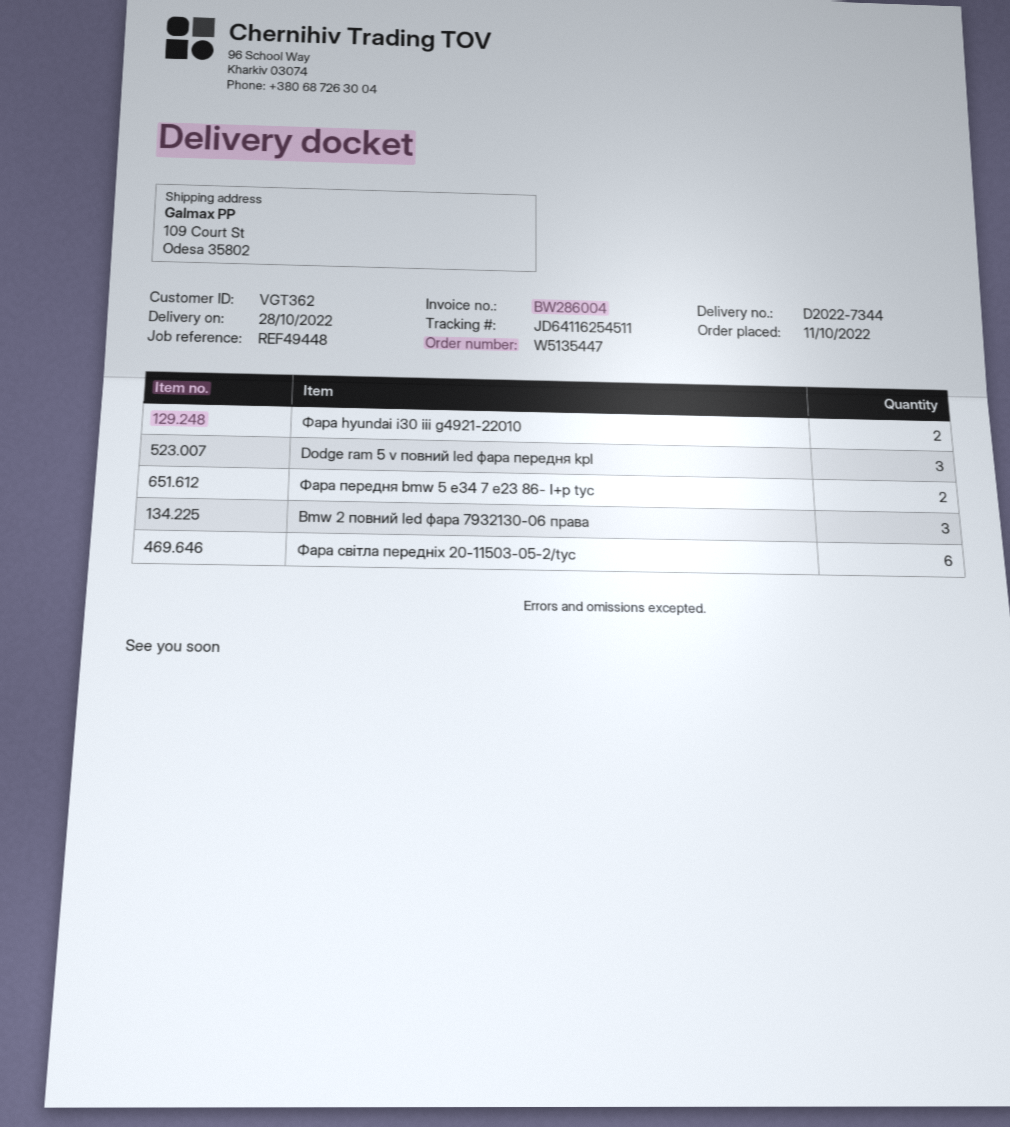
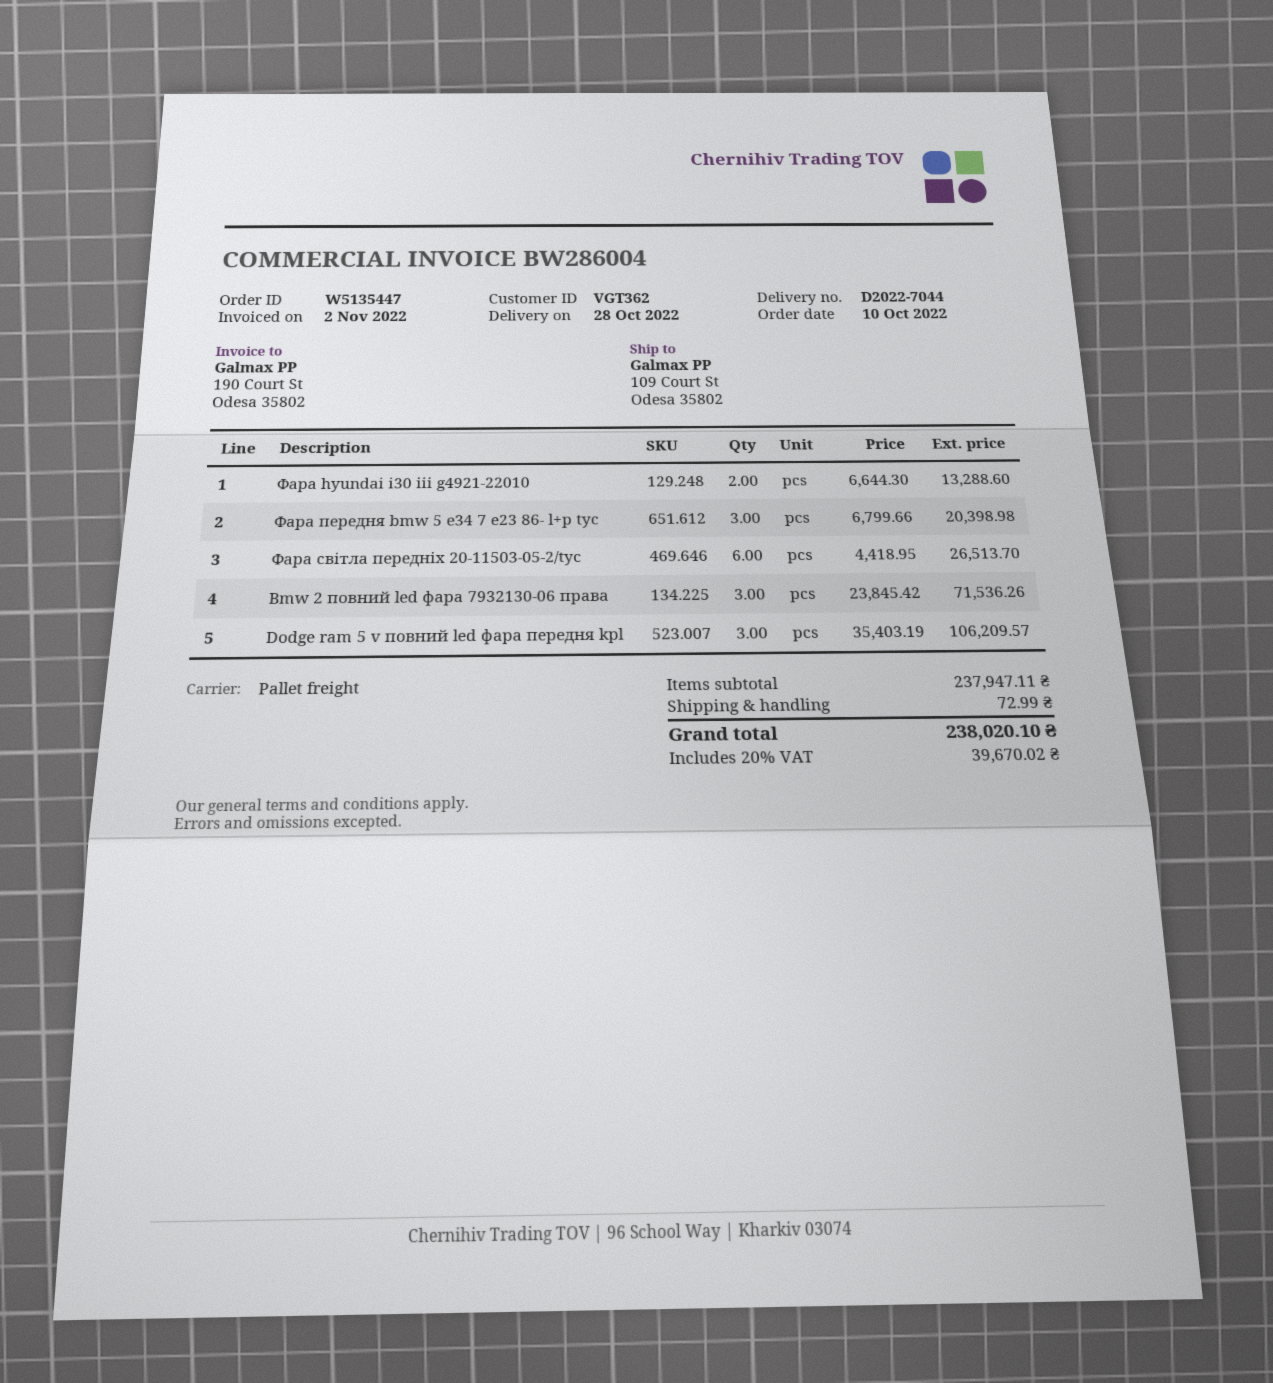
order date: 2022-10-11 -> 2022-10-10
delivery note number: D2022-7344 -> D2022-7044
Фара передня bmw 5 e34 7 e23 86- l+p tyc: 2 -> 3

